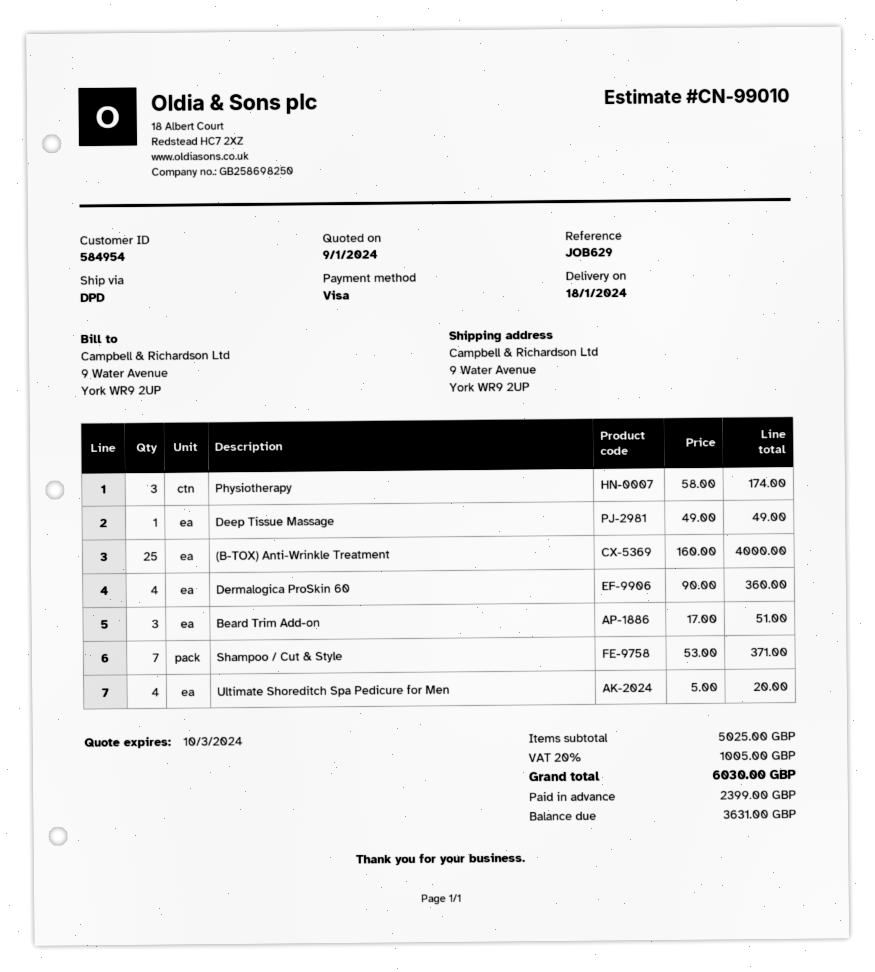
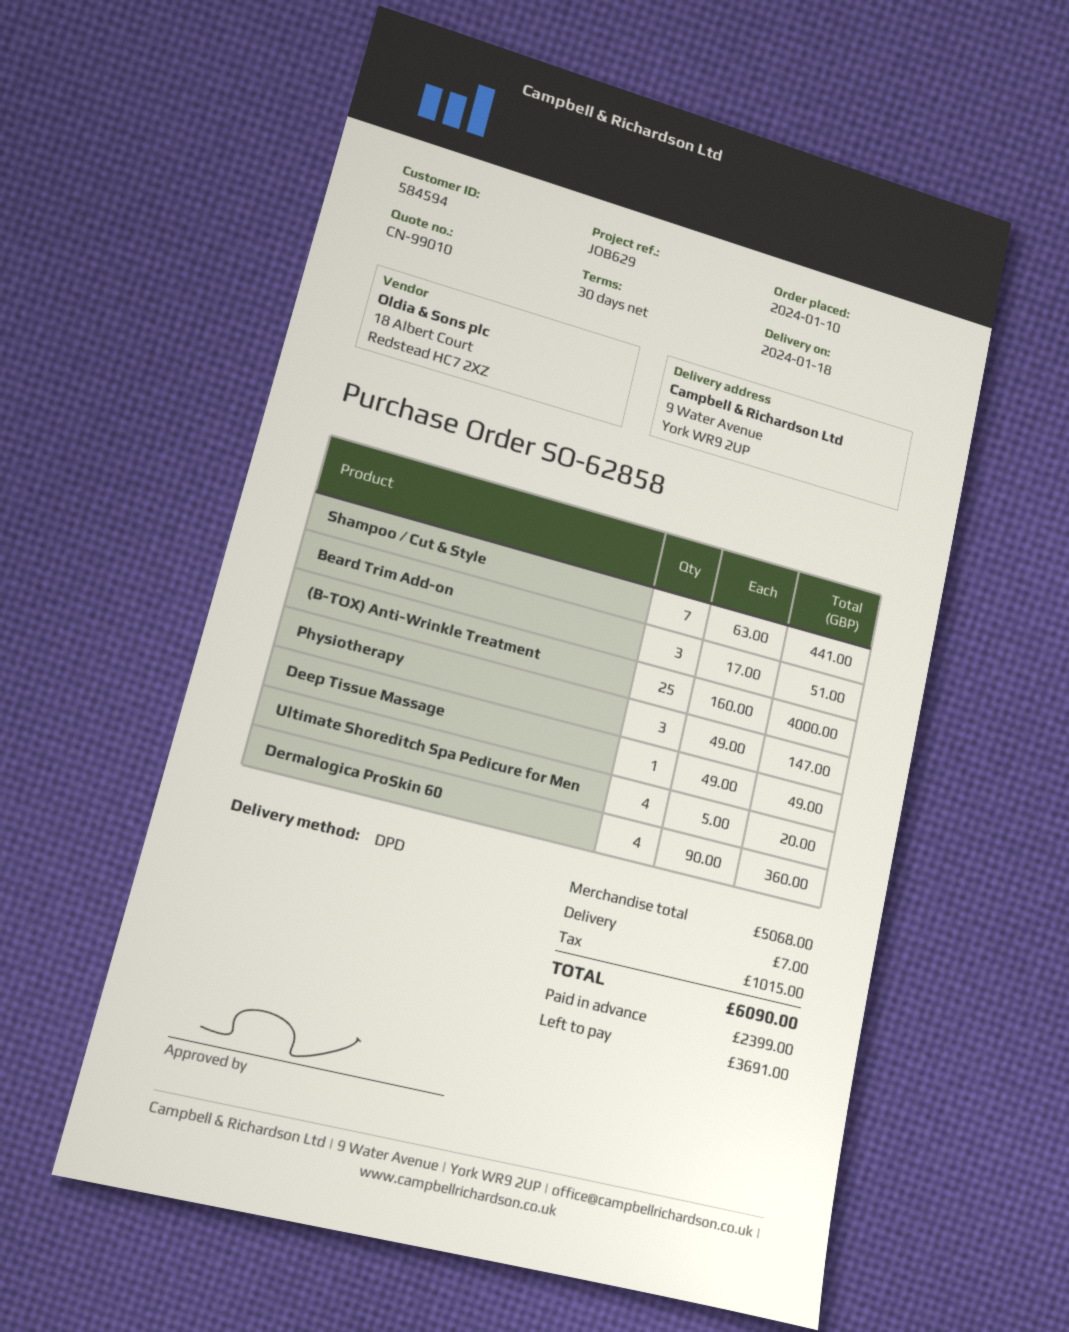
customer number: 584954 -> 584594
Physiotherapy: 3 x 58.00 = 174.00 -> 3 x 49.00 = 147.00
Shampoo / Cut & Style: 7 x 53.00 = 371.00 -> 7 x 63.00 = 441.00
subtotal: 5025.00 -> 5068.00
shipping: none -> 7.00
tax: 1005.00 -> 1015.00
total: 6030.00 -> 6090.00
balance: 3631.00 -> 3691.00

